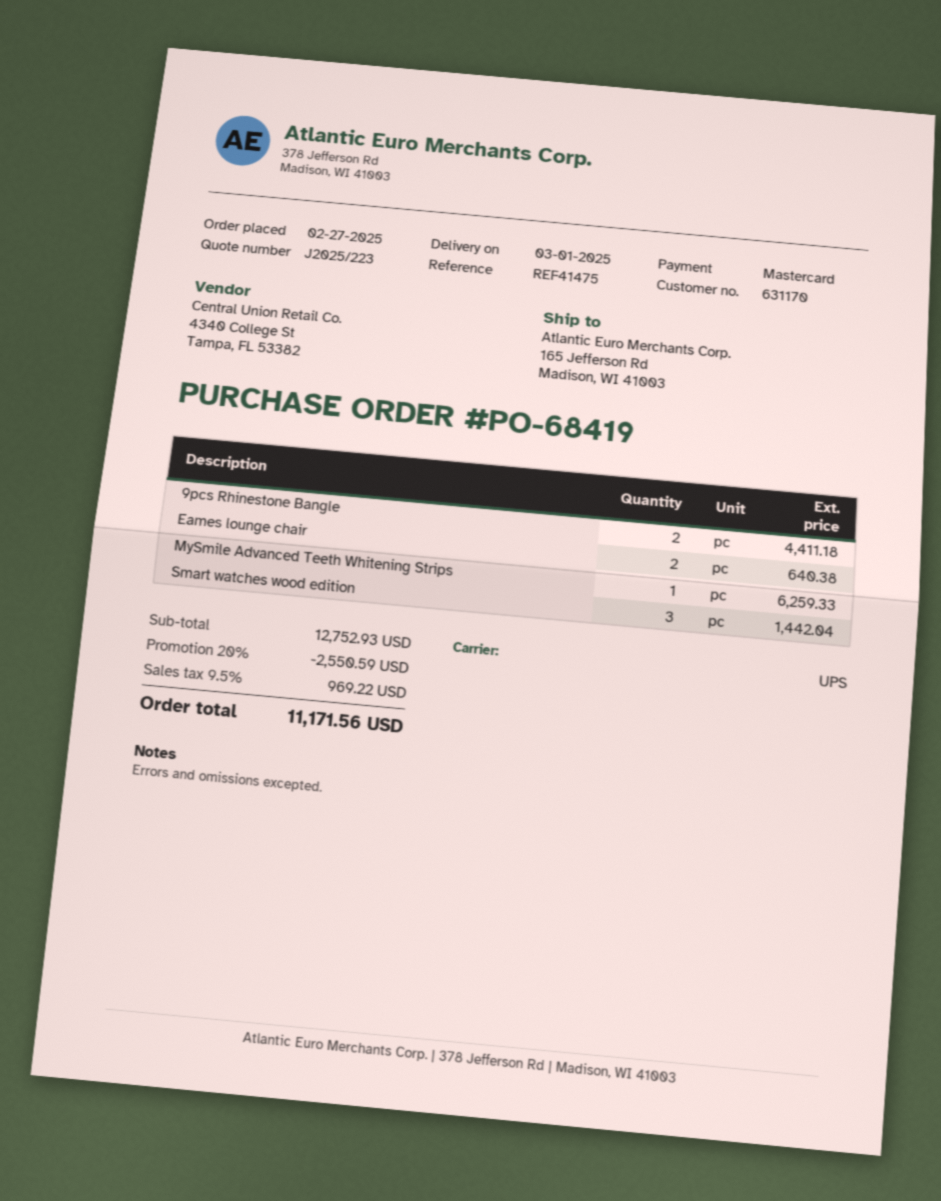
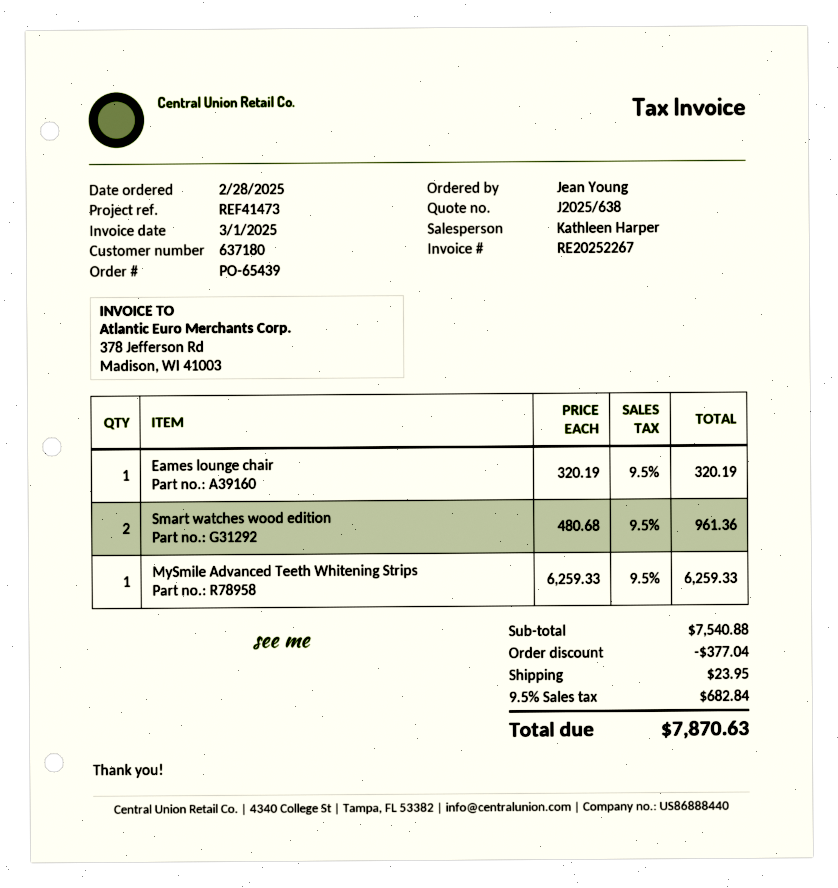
quote number: J2025/223 -> J2025/638
order number: PO-68419 -> PO-65439
order date: 2025-02-27 -> 2025-02-28
customer number: 631170 -> 637180
reference: REF41475 -> REF41473
9pcs Rhinestone Bangle: 2 for 4411.18 -> none
Eames lounge chair: 2 for 640.38 -> 1 for 320.19
Smart watches wood edition: 3 for 1442.04 -> 2 for 961.36
subtotal: 12752.93 -> 7540.88
discount: 2550.59 -> 377.04
shipping: none -> 23.95
tax: 9.5% = 969.22 -> 9.5% = 682.84
total: 11171.56 -> 7870.63

